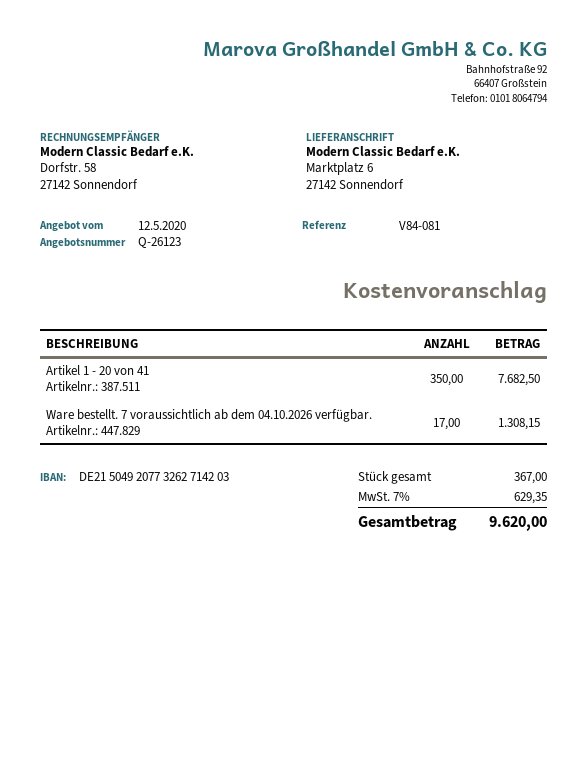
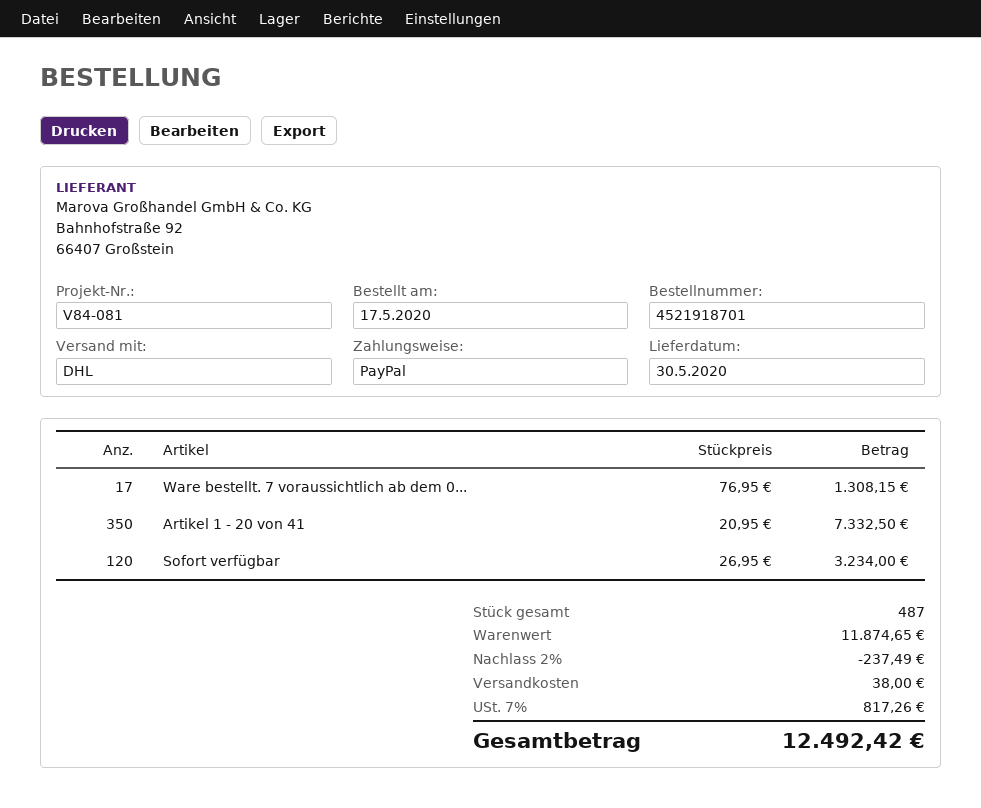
Artikel 1 - 20 von 41: 350 for 7682.50 -> 350 for 7332.50
Sofort verfügbar: none -> 120 for 3234.00
total quantity: 367 -> 487
discount: none -> 2% = 237.49
shipping: none -> 38.00
tax: 7% = 629.35 -> 7% = 817.26
total: 9620.00 -> 12492.42

